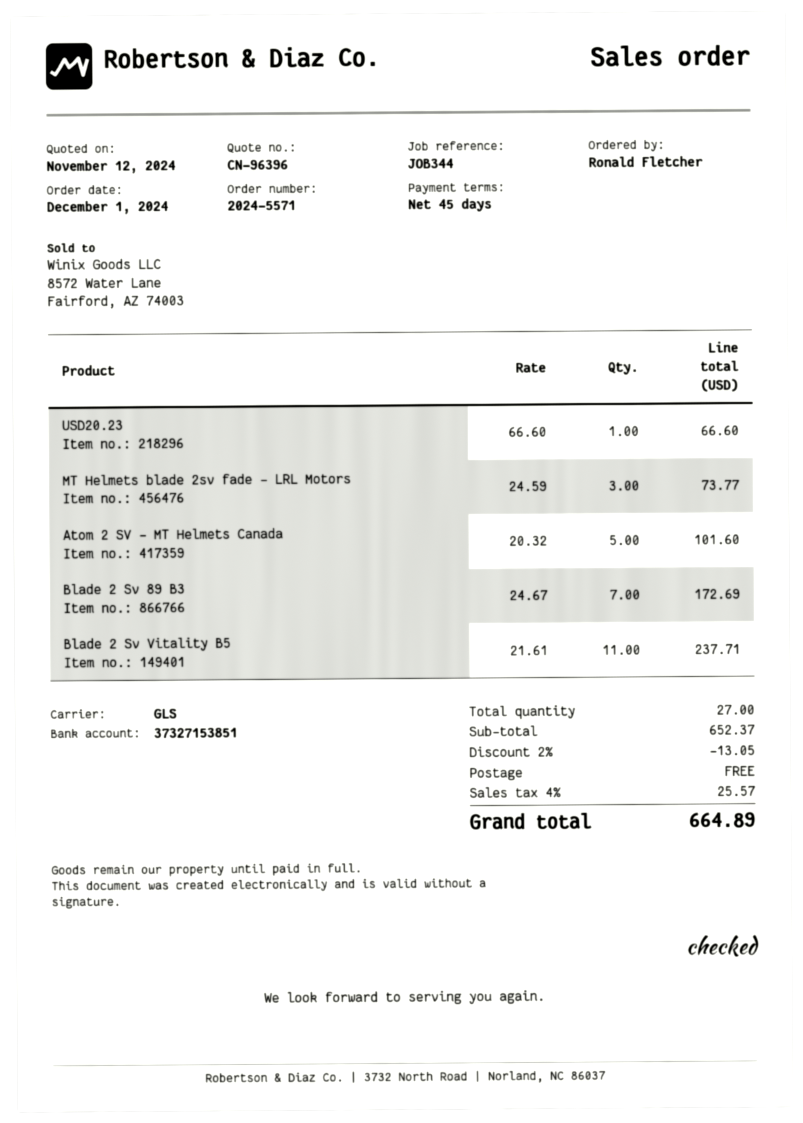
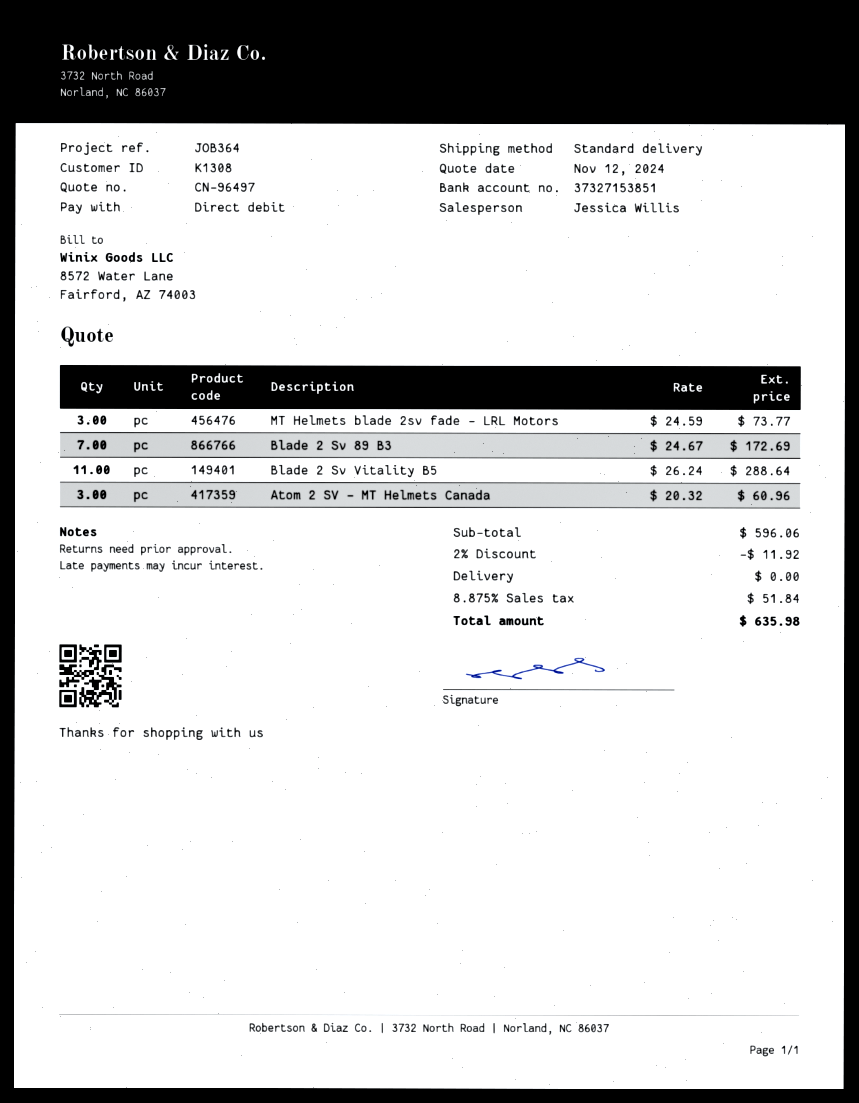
quote number: CN-96396 -> CN-96497
reference: JOB344 -> JOB364
shipping method: GLS -> standard
USD20.23: 1 x 66.60 = 66.60 -> none
Atom 2 SV – MT Helmets Canada: 5 x 20.32 = 101.60 -> 3 x 20.32 = 60.96
Blade 2 Sv Vitality B5: 11 x 21.61 = 237.71 -> 11 x 26.24 = 288.64
subtotal: 652.37 -> 596.06
discount: 2% = 13.05 -> 2% = 11.92
tax: 4% = 25.57 -> 8.875% = 51.84
total: 664.89 -> 635.98

